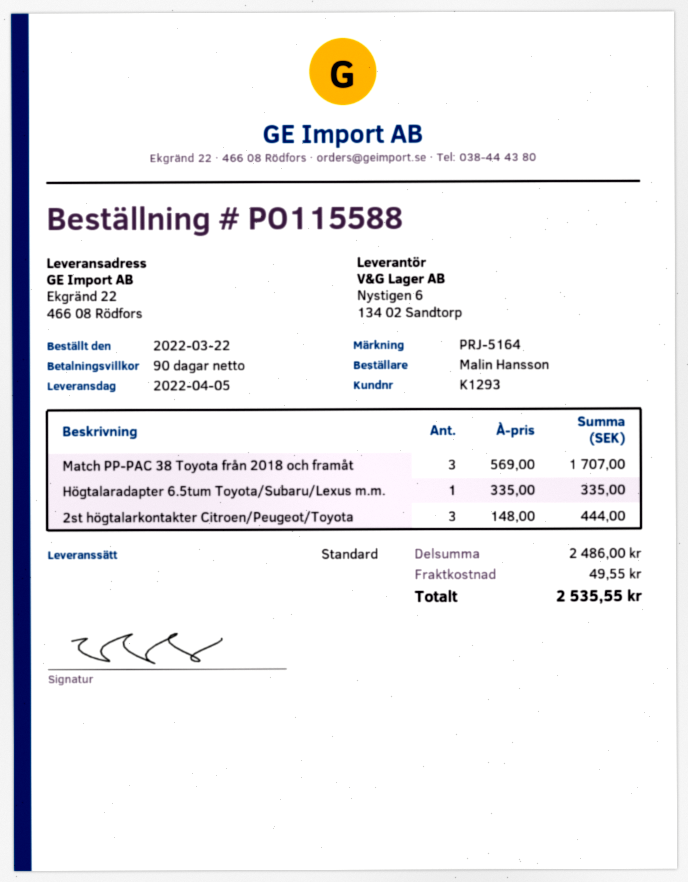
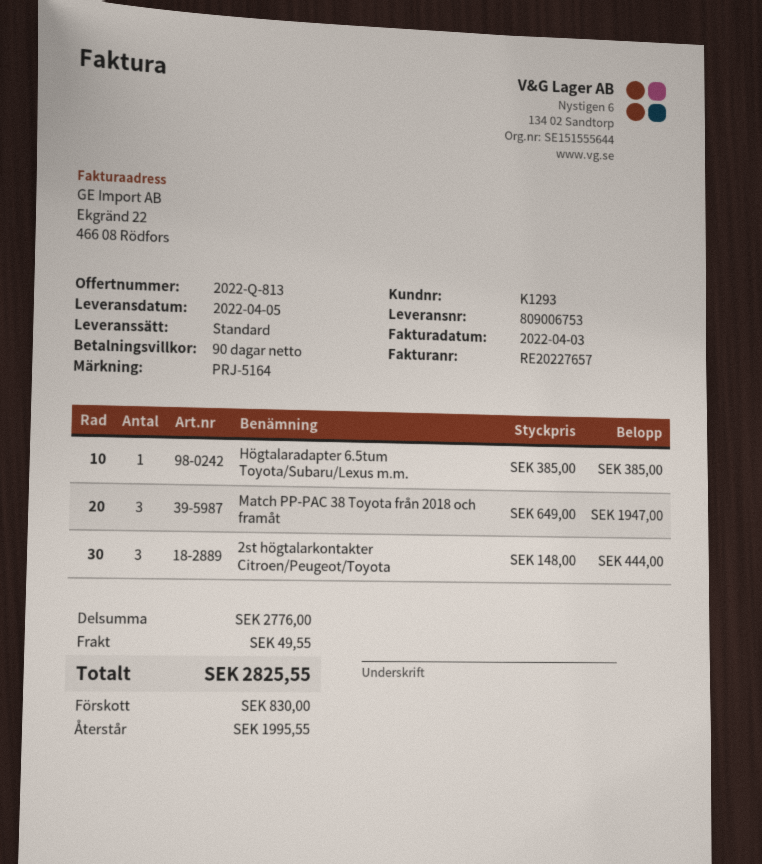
Match PP-PAC 38 Toyota från 2018 och framåt: 3 x 569.00 = 1707.00 -> 3 x 649.00 = 1947.00
Högtalaradapter 6.5tum Toyota/Subaru/Lexus m.m.: 1 x 335.00 = 335.00 -> 1 x 385.00 = 385.00
subtotal: 2486.00 -> 2776.00
total: 2535.55 -> 2825.55

